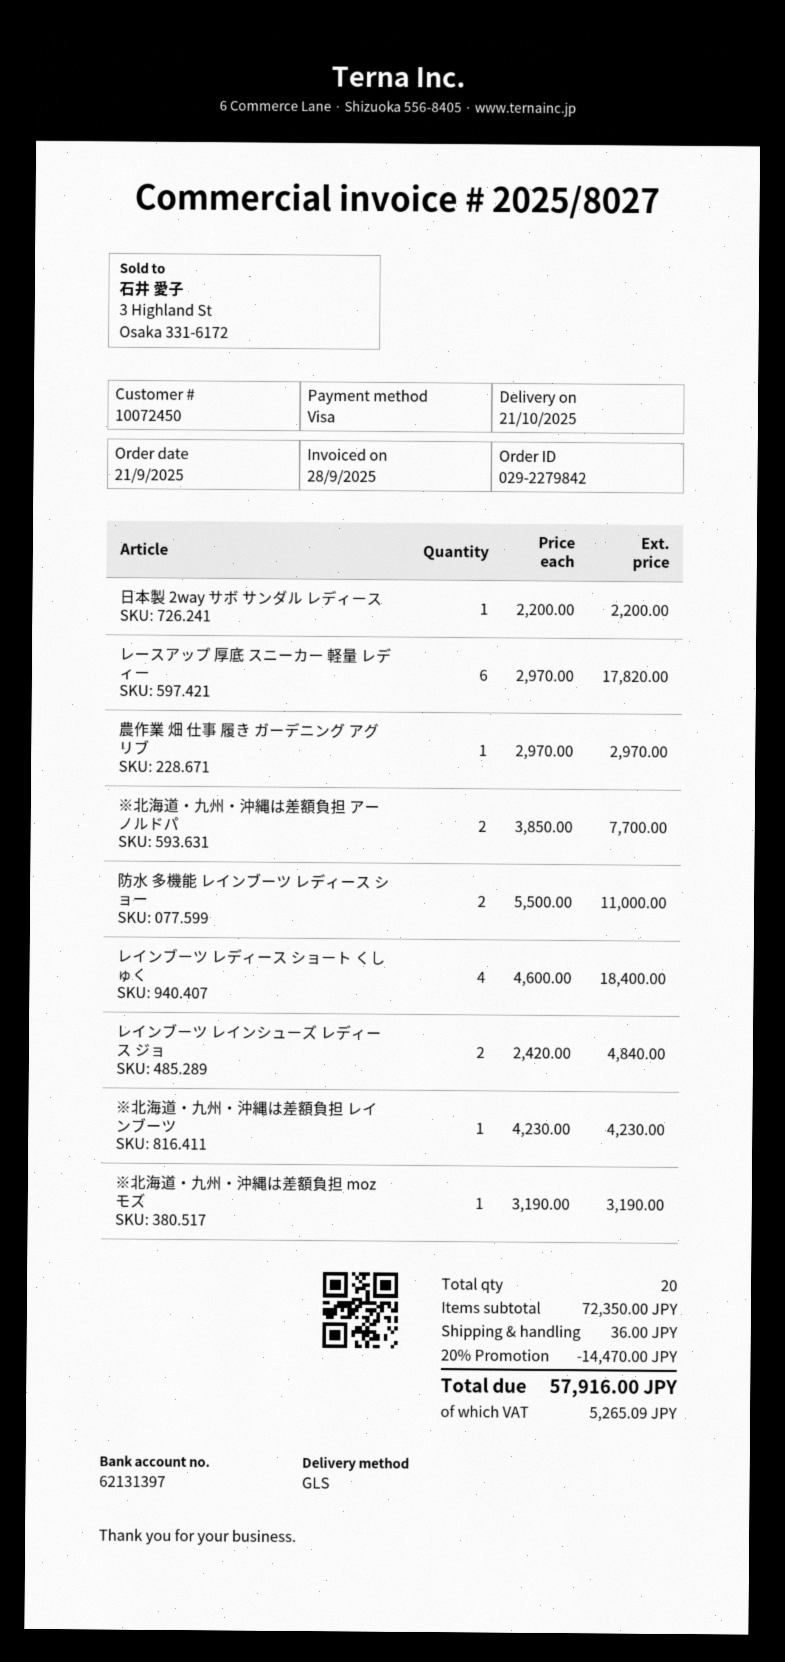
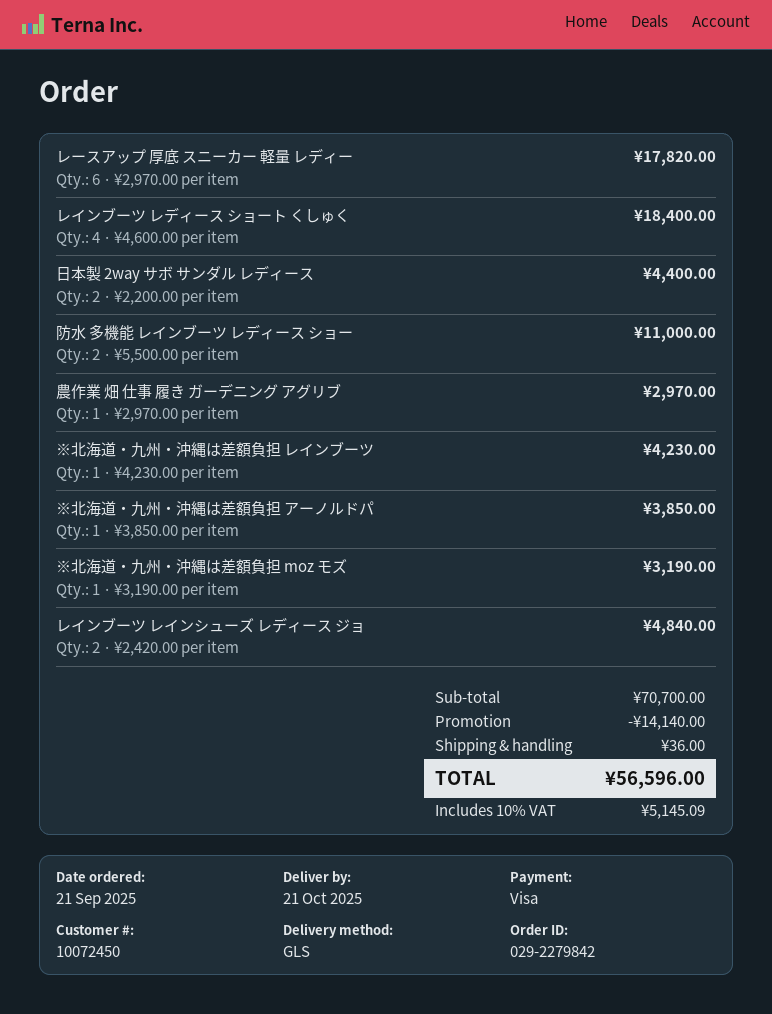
日本製 2way サボ サンダル レディース: 1 x 2200.00 = 2200.00 -> 2 x 2200.00 = 4400.00
※北海道・九州・沖縄は差額負担 アーノルドパ: 2 x 3850.00 = 7700.00 -> 1 x 3850.00 = 3850.00
subtotal: 72350.00 -> 70700.00
discount: 14470.00 -> 14140.00
tax: 5265.09 -> 5145.09
total: 57916.00 -> 56596.00

